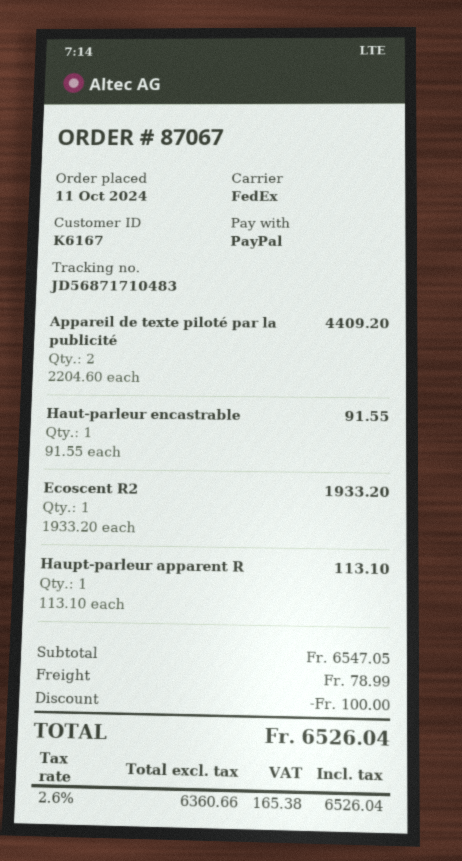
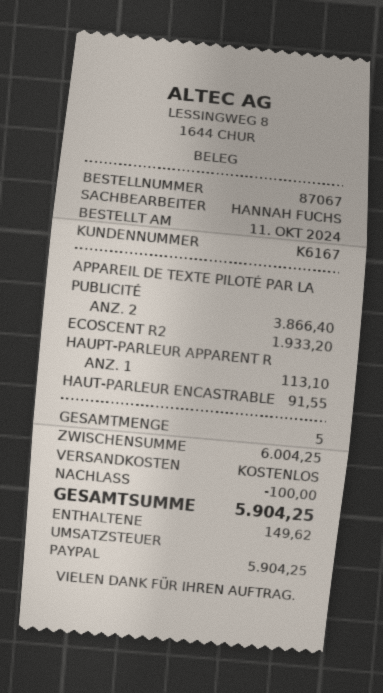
Appareil de texte piloté par la publicité: 2 for 4409.20 -> 2 for 3866.40
subtotal: 6547.05 -> 6004.25
shipping: 78.99 -> 0.00
tax: 165.38 -> 149.62
total: 6526.04 -> 5904.25

